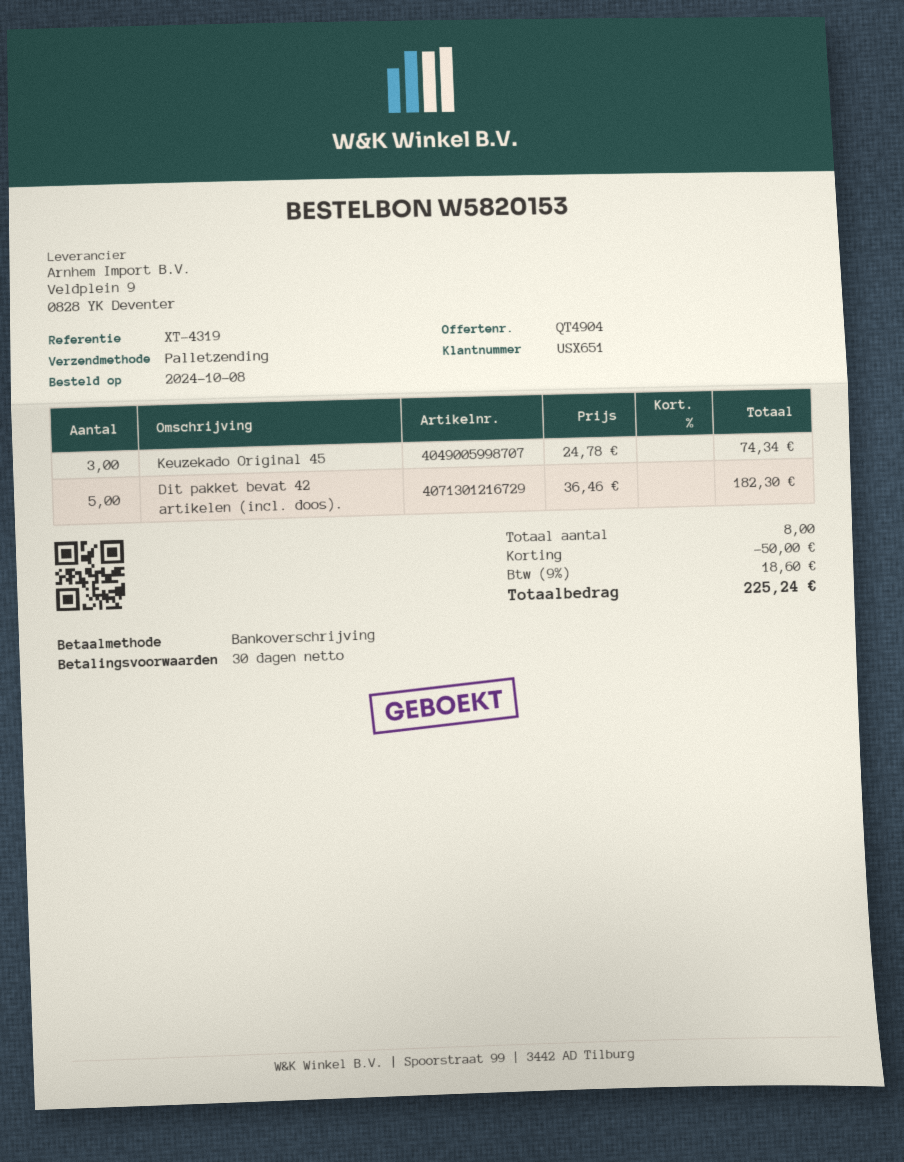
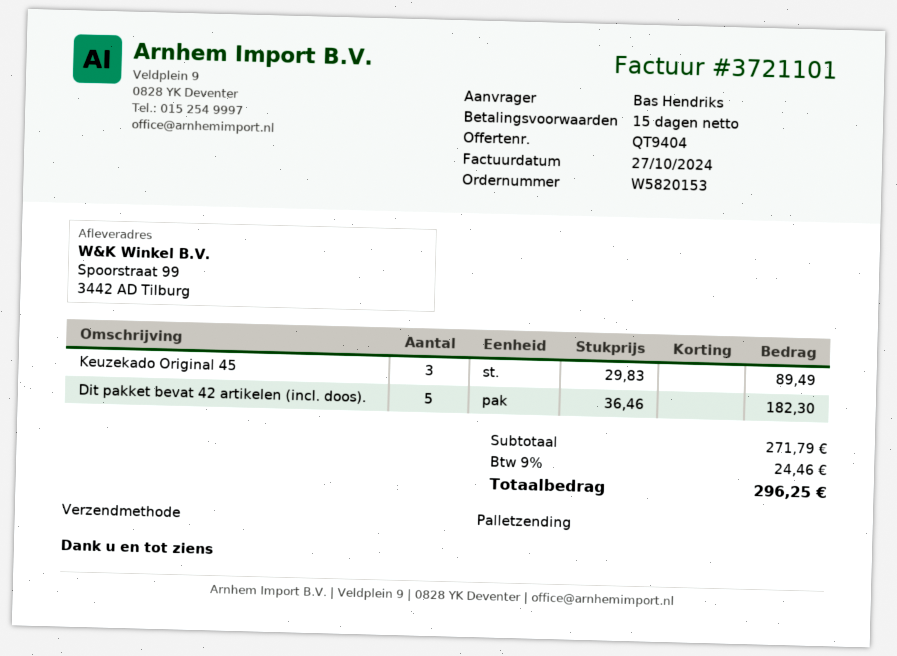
quote number: QT4904 -> QT9404
payment terms: 30 days -> 15 days
Keuzekado Original 45: 3 x 24.78 = 74.34 -> 3 x 29.83 = 89.49
discount: 50.00 -> none
tax: 9% = 18.60 -> 9% = 24.46
total: 225.24 -> 296.25

